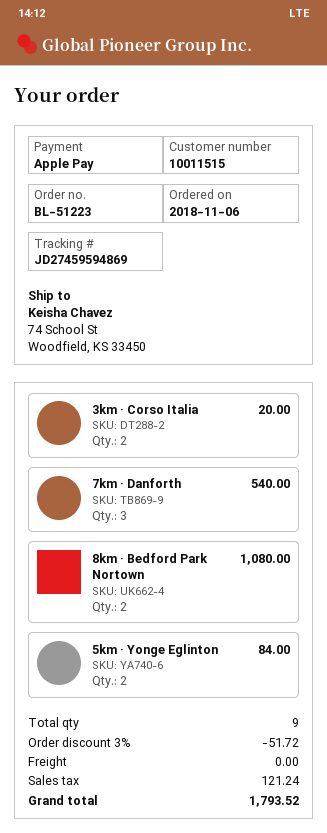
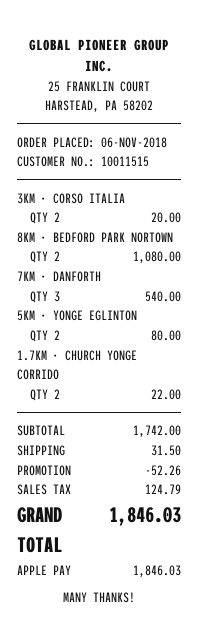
5km · Yonge Eglinton: 2 for 84.00 -> 2 for 80.00
1.7KM · CHURCH YONGE CORRIDO: none -> 2 for 22.00
discount: 51.72 -> 52.26
shipping: 0.00 -> 31.50
tax: 121.24 -> 124.79
total: 1793.52 -> 1846.03

